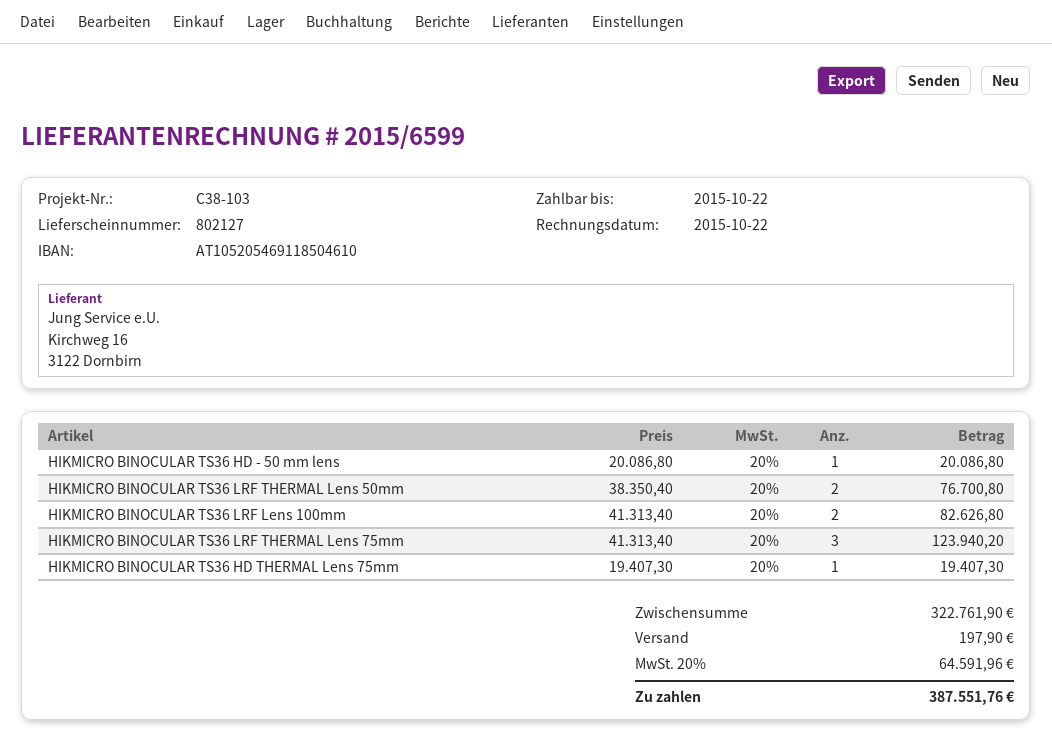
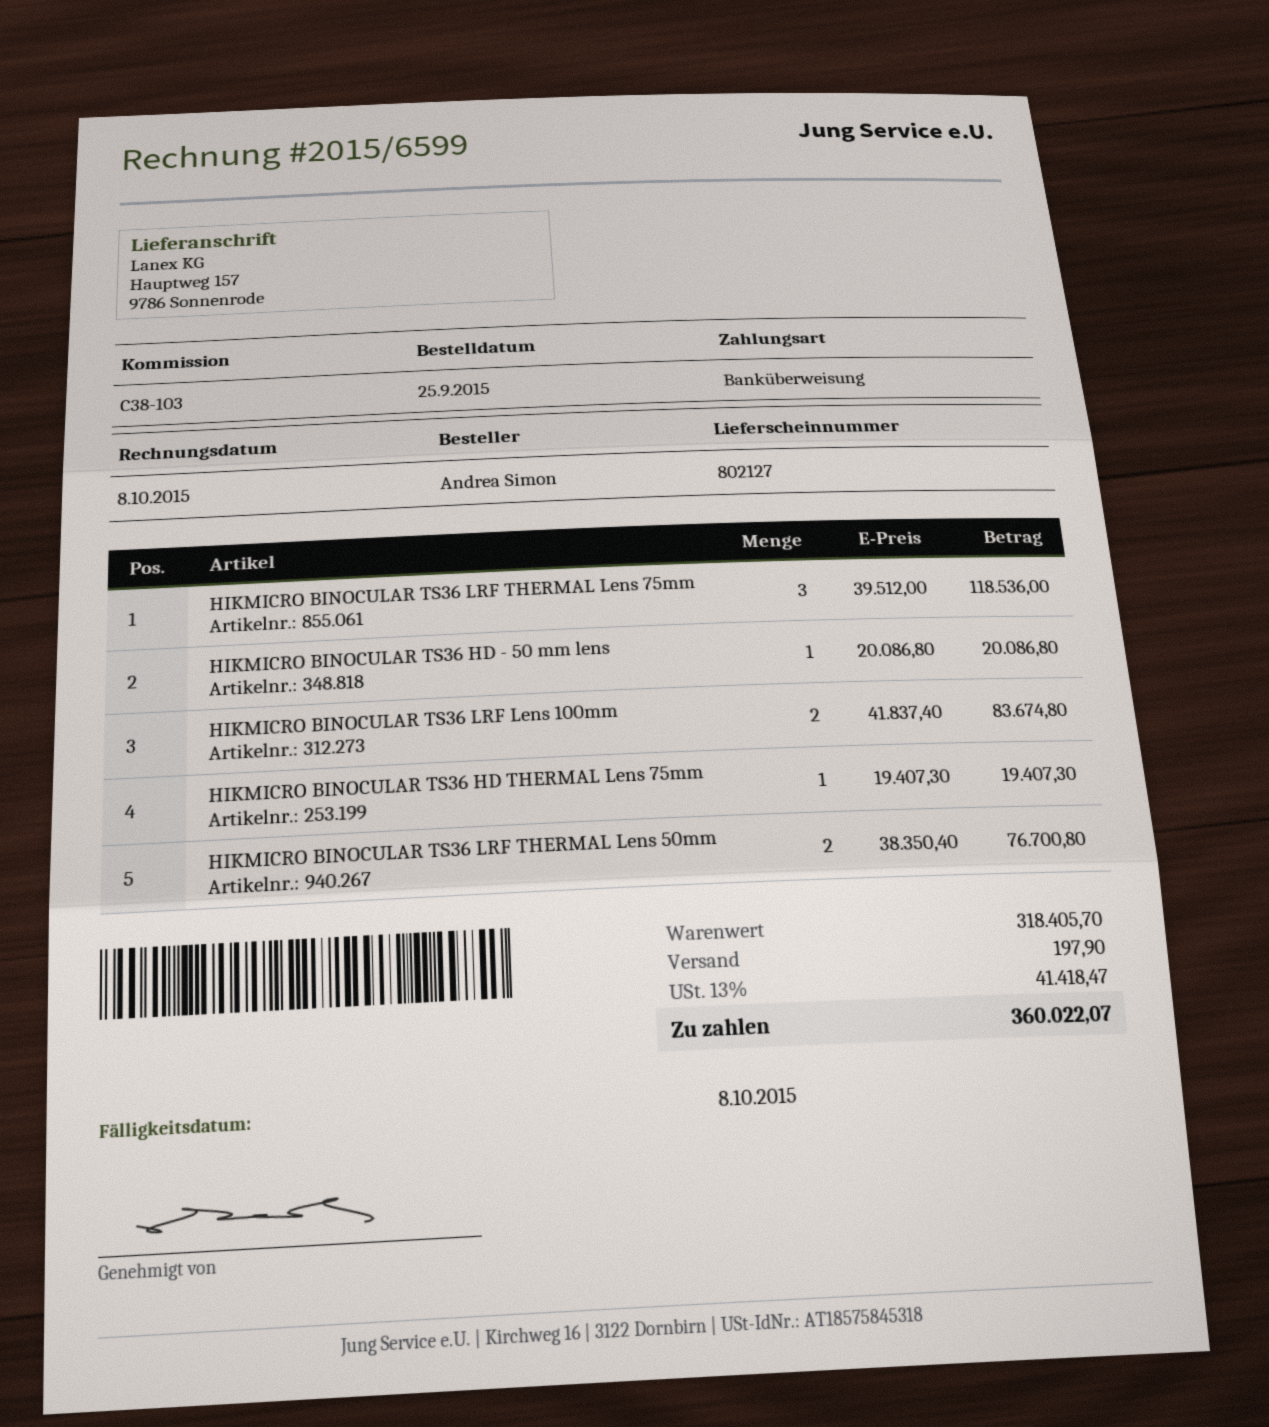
invoice date: 2015-10-22 -> 2015-10-08
due date: 2015-10-22 -> 2015-10-08
HIKMICRO BINOCULAR TS36 LRF Lens 100mm: 2 x 41313.40 = 82626.80 -> 2 x 41837.40 = 83674.80
HIKMICRO BINOCULAR TS36 LRF THERMAL Lens 75mm: 3 x 41313.40 = 123940.20 -> 3 x 39512.00 = 118536.00
subtotal: 322761.90 -> 318405.70
tax: 20% = 64591.96 -> 13% = 41418.47
total: 387551.76 -> 360022.07

